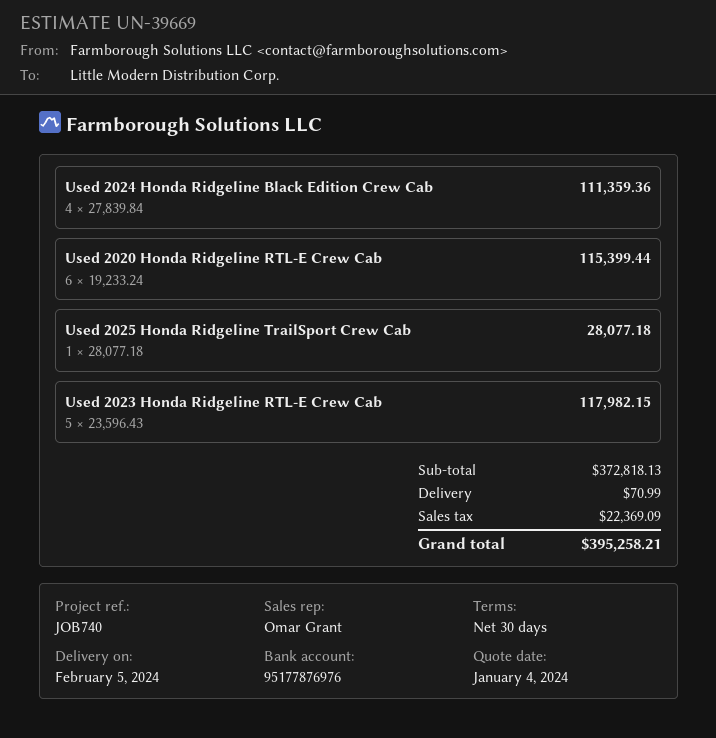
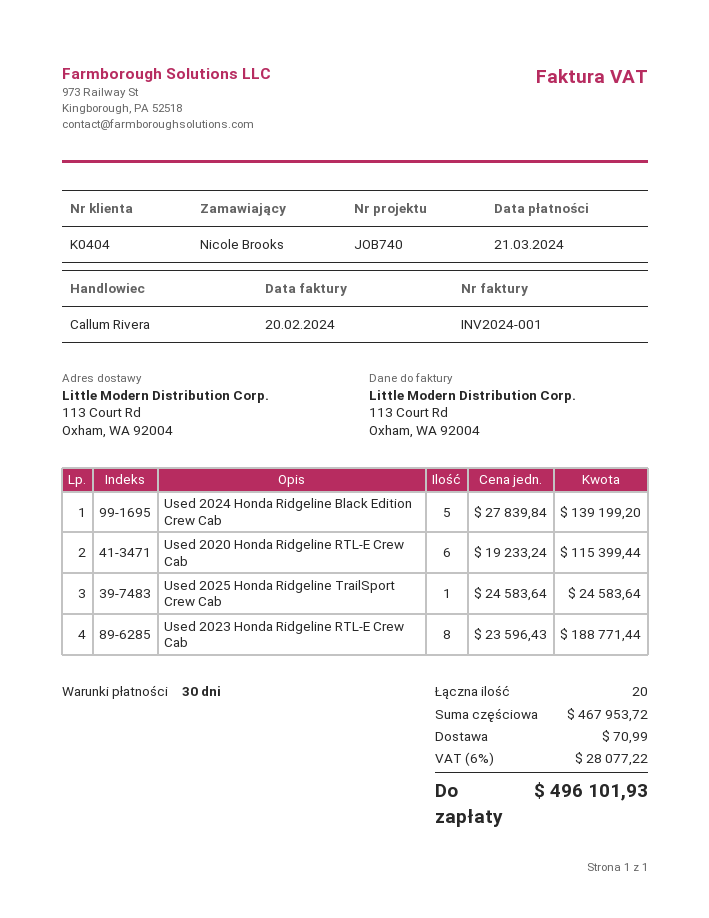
sales rep: Omar Grant -> Callum Rivera
Used 2024 Honda Ridgeline Black Edition Crew Cab: 4 x 27839.84 = 111359.36 -> 5 x 27839.84 = 139199.20
Used 2025 Honda Ridgeline TrailSport Crew Cab: 1 x 28077.18 = 28077.18 -> 1 x 24583.64 = 24583.64
Used 2023 Honda Ridgeline RTL-E Crew Cab: 5 x 23596.43 = 117982.15 -> 8 x 23596.43 = 188771.44
subtotal: 372818.13 -> 467953.72
tax: 22369.09 -> 28077.22
total: 395258.21 -> 496101.93

